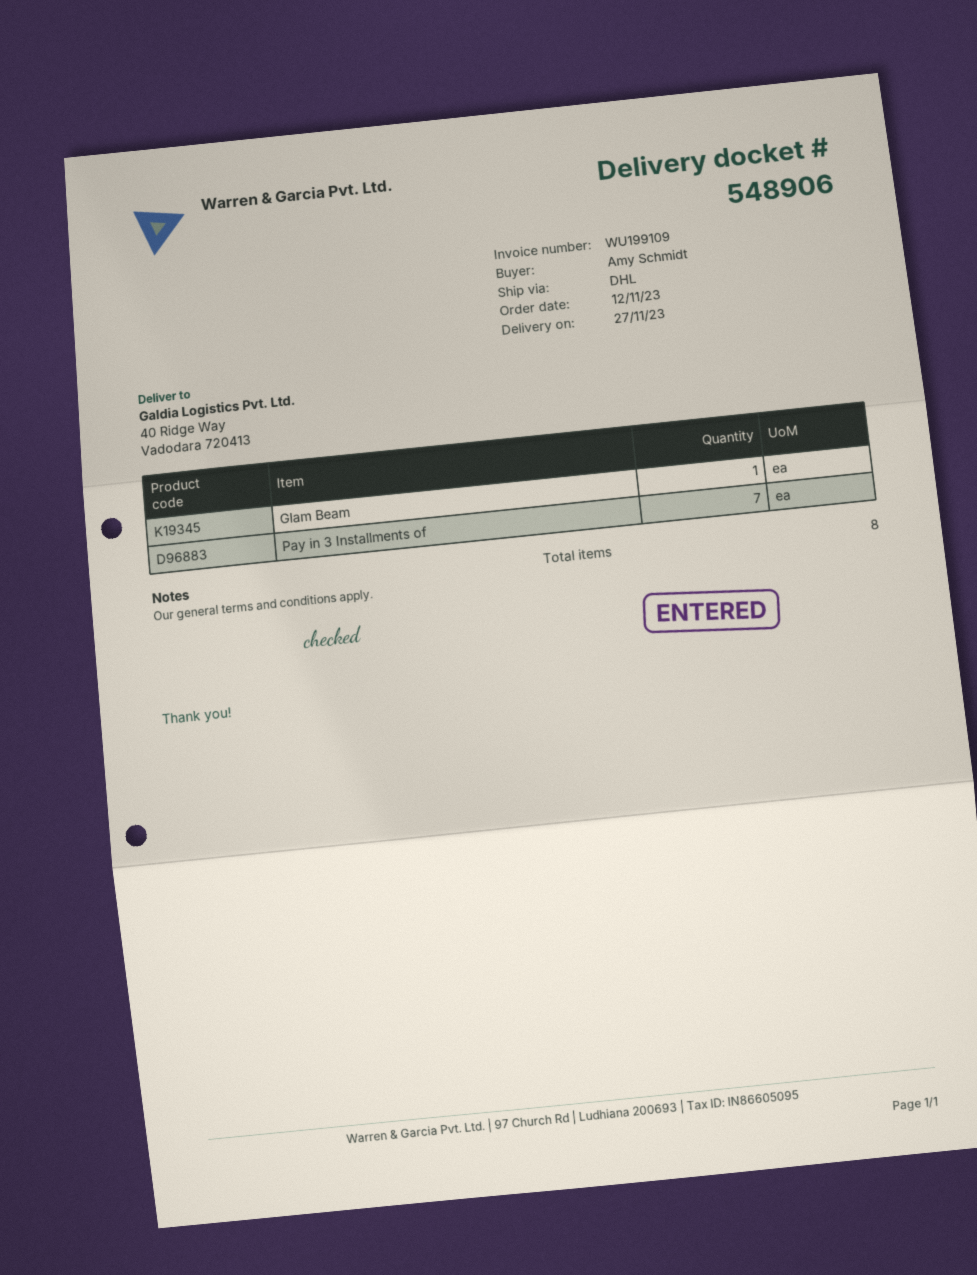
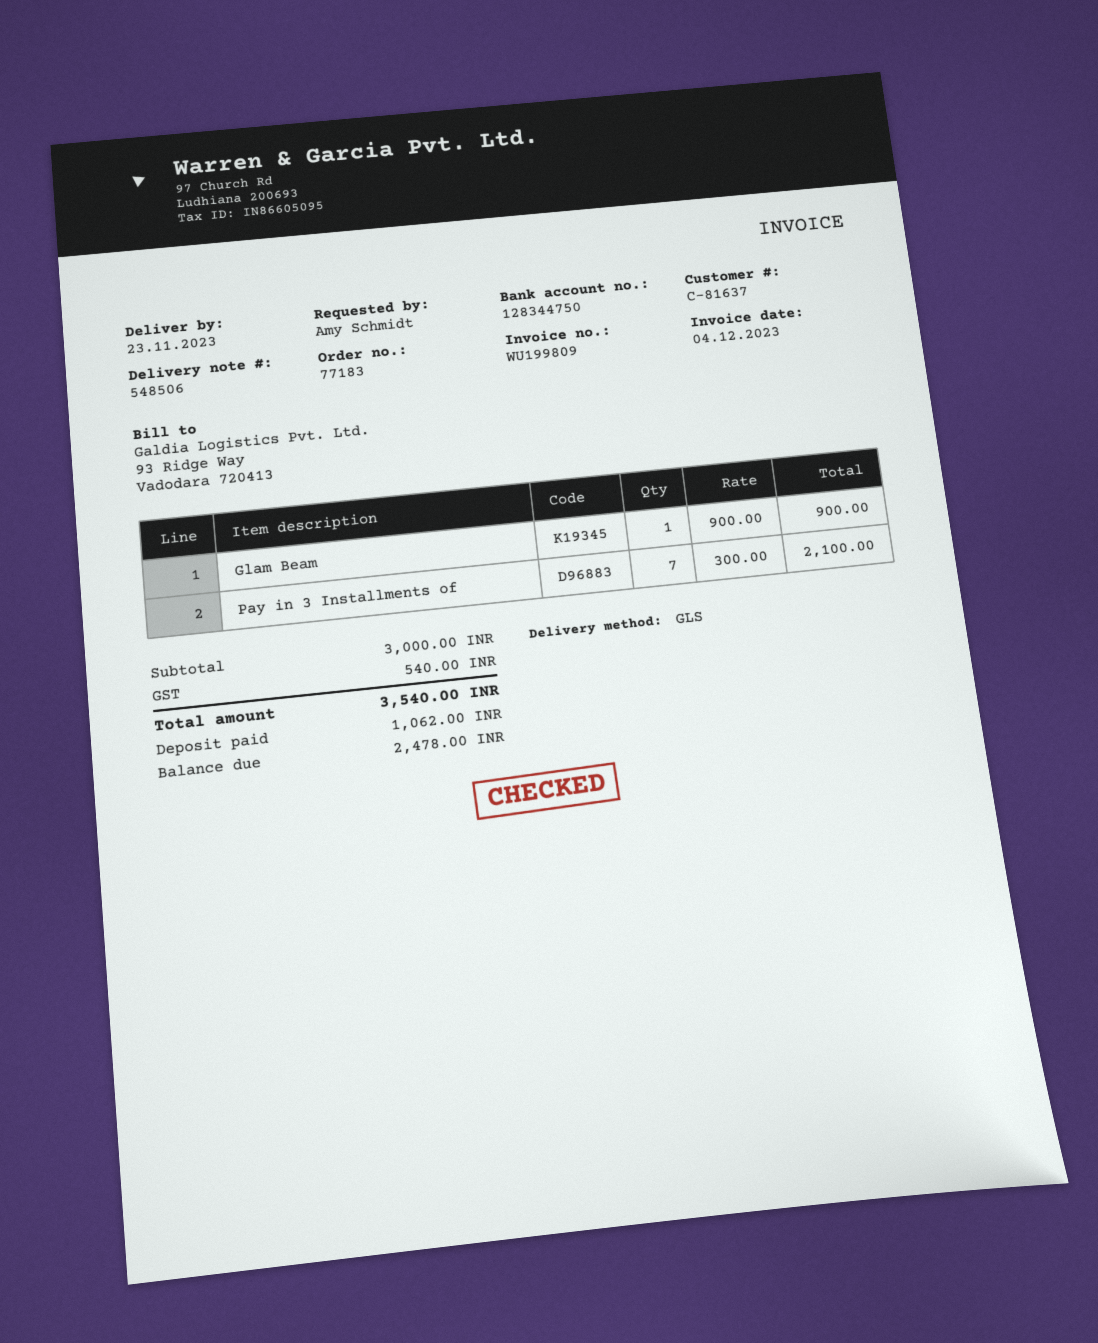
delivery note number: 548906 -> 548506
delivery date: 2023-11-27 -> 2023-11-23
invoice number: WU199109 -> WU199809
shipping method: DHL -> GLS

